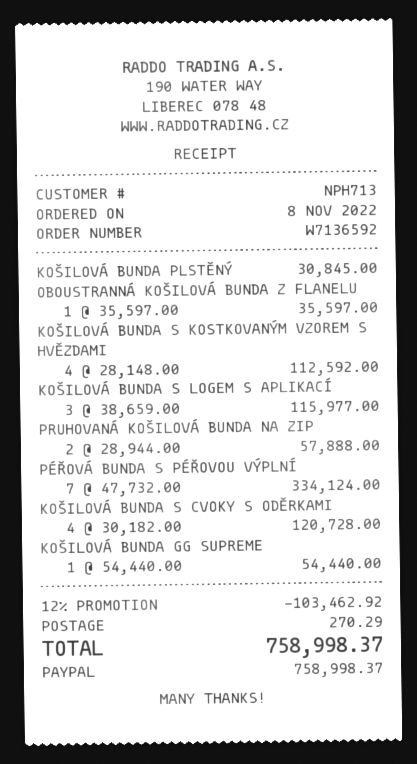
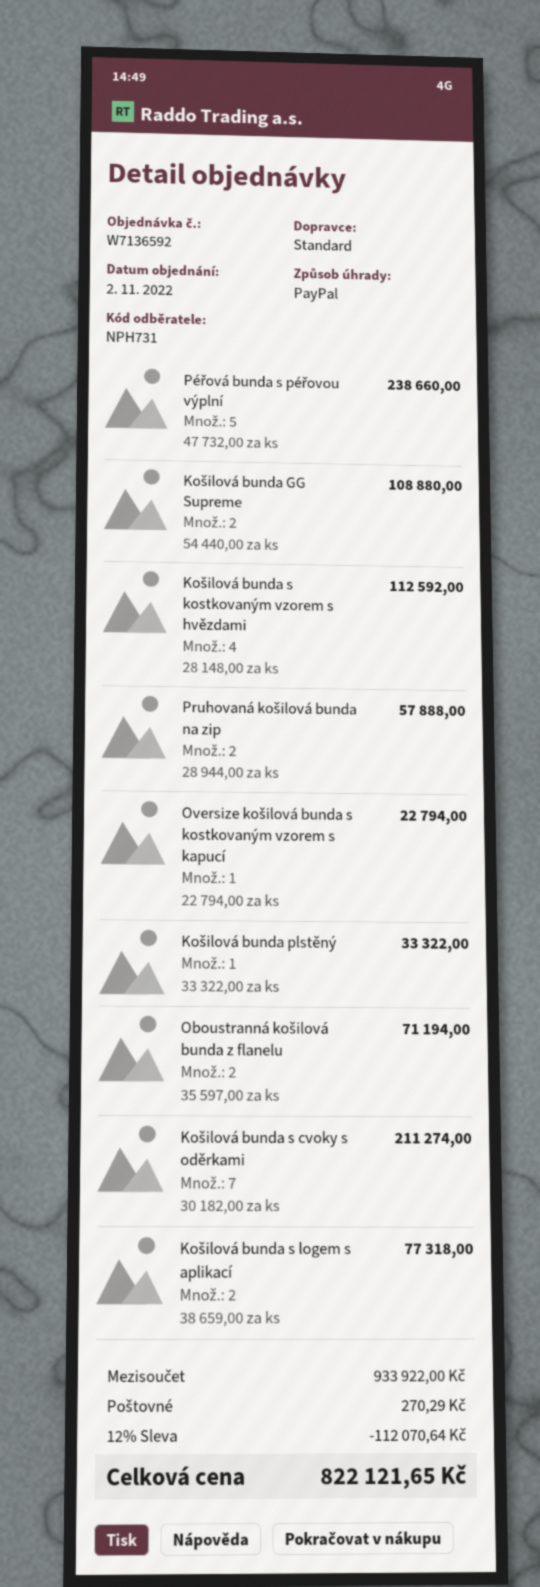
order date: 2022-11-08 -> 2022-11-02
customer number: NPH713 -> NPH731
KOŠILOVÁ BUNDA PLSTĚNÝ: 1 x 30845.00 = 30845.00 -> 1 x 33322.00 = 33322.00
OBOUSTRANNÁ KOŠILOVÁ BUNDA Z FLANELU: 1 x 35597.00 = 35597.00 -> 2 x 35597.00 = 71194.00
KOŠILOVÁ BUNDA S LOGEM S APLIKACÍ: 3 x 38659.00 = 115977.00 -> 2 x 38659.00 = 77318.00
PÉŘOVÁ BUNDA S PÉŘOVOU VÝPLNÍ: 7 x 47732.00 = 334124.00 -> 5 x 47732.00 = 238660.00
KOŠILOVÁ BUNDA S CVOKY S ODĚRKAMI: 4 x 30182.00 = 120728.00 -> 7 x 30182.00 = 211274.00
KOŠILOVÁ BUNDA GG SUPREME: 1 x 54440.00 = 54440.00 -> 2 x 54440.00 = 108880.00
Oversize košilová bunda s kostkovaným vzorem s kapucí: none -> 1 x 22794.00 = 22794.00
discount: 12% = 103462.92 -> 12% = 112070.64
total: 758998.37 -> 822121.65

